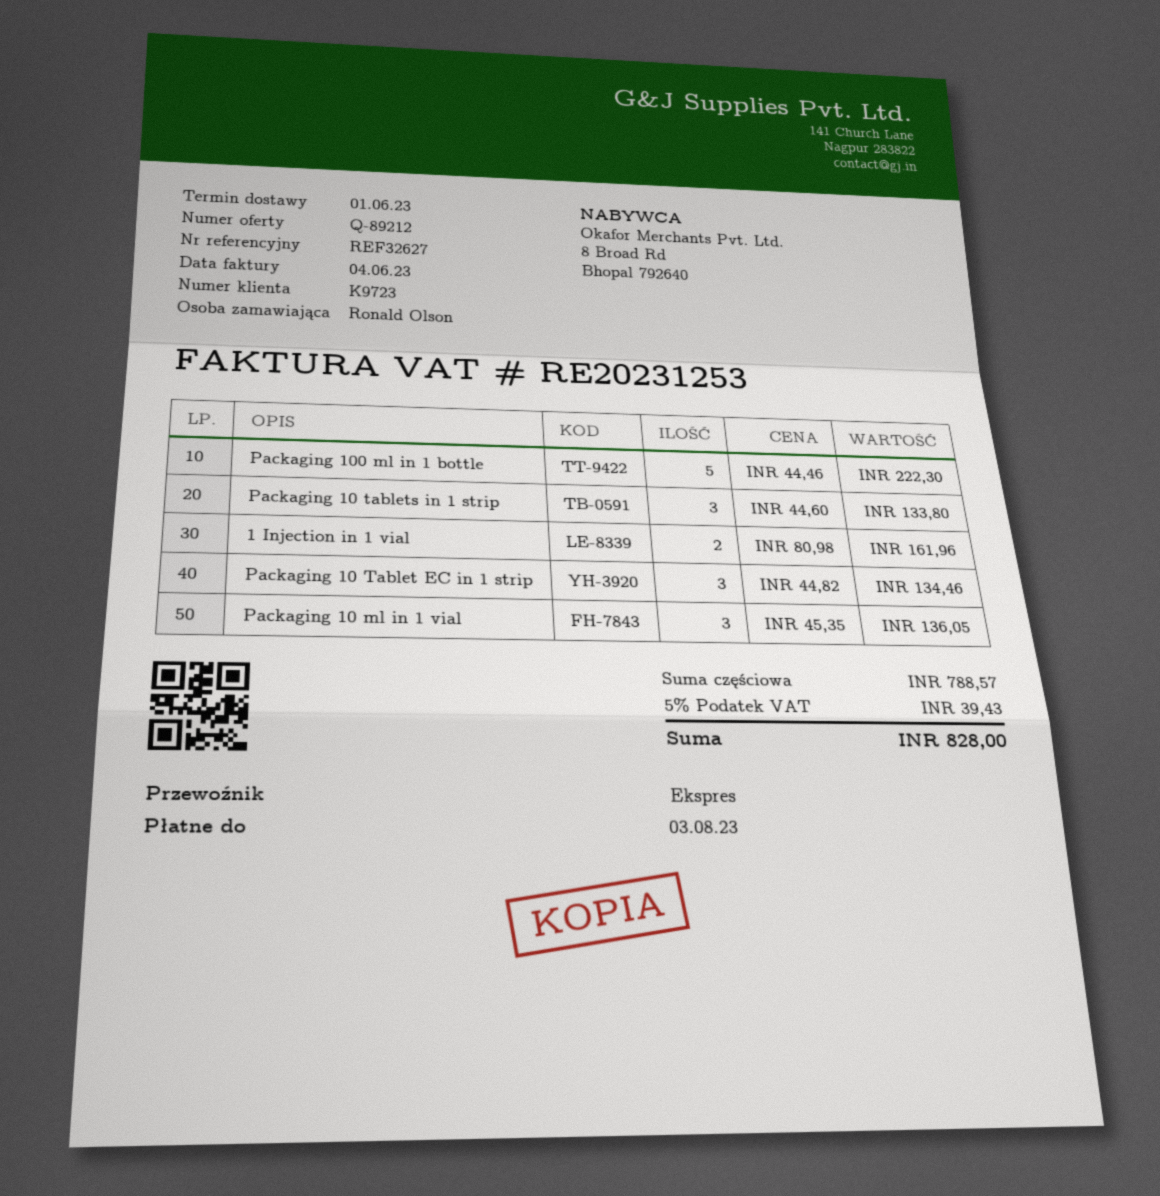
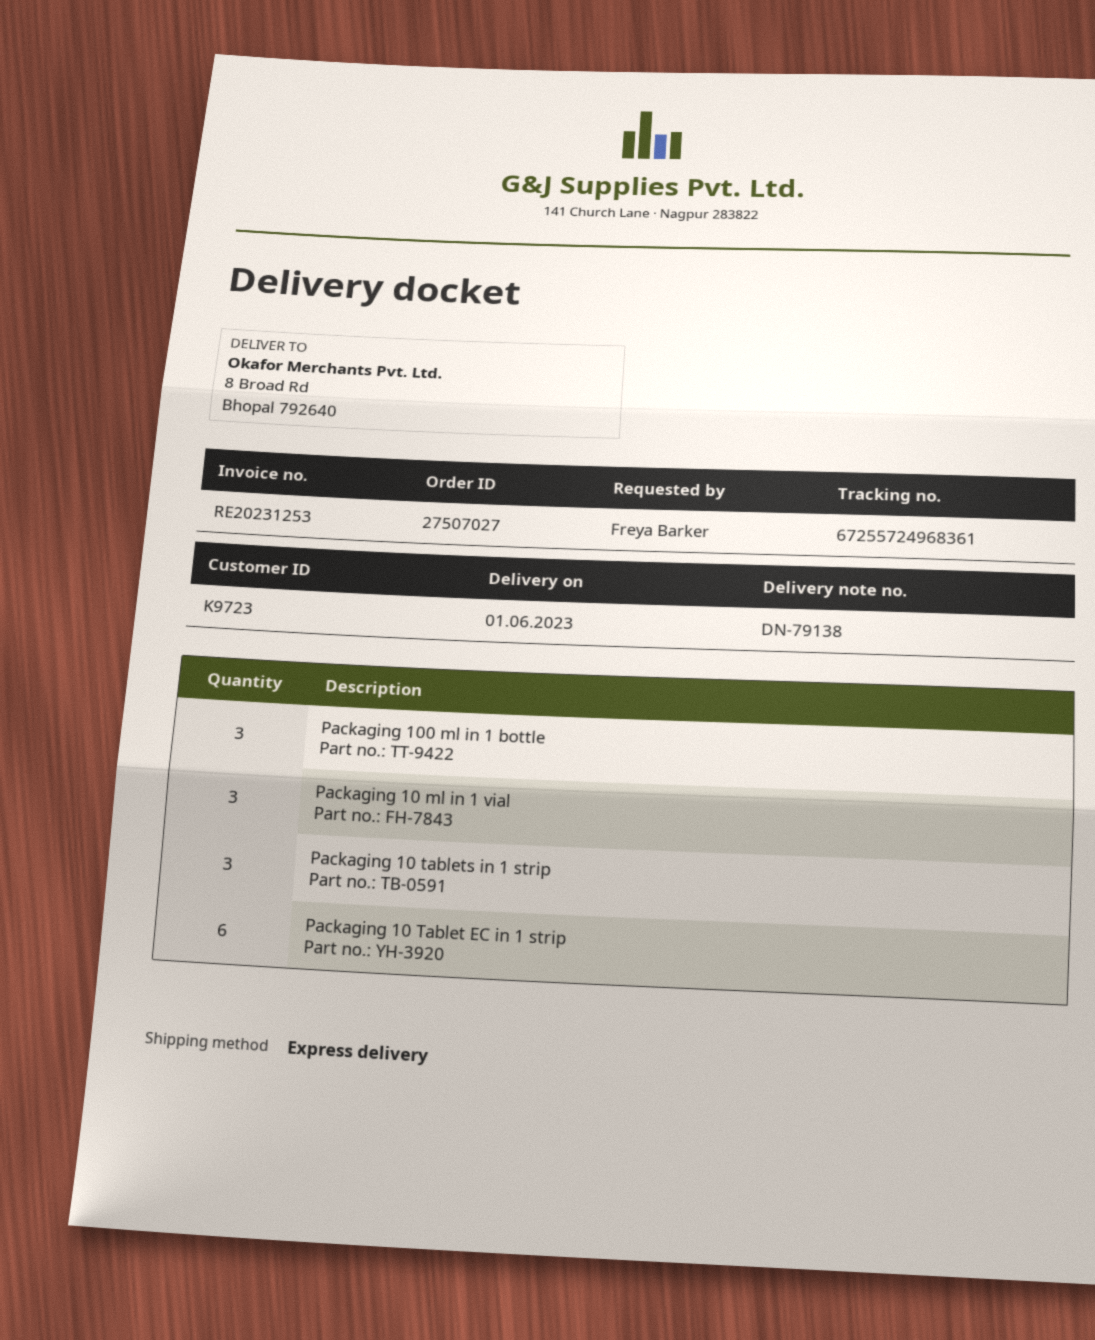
ordered by: Ronald Olson -> Freya Barker
Packaging 100 ml in 1 bottle: 5 -> 3
1 Injection in 1 vial: 2 -> none
Packaging 10 Tablet EC in 1 strip: 3 -> 6

